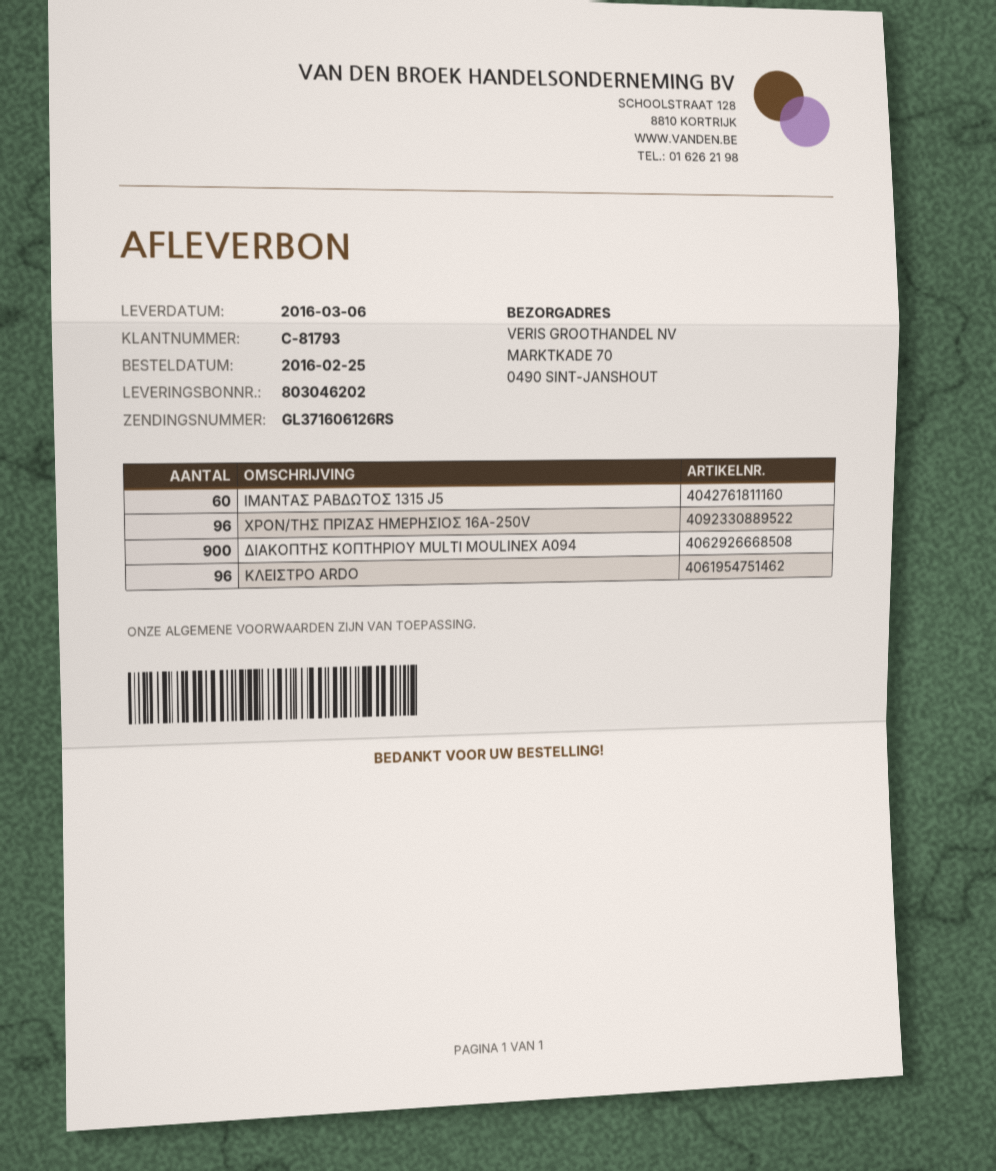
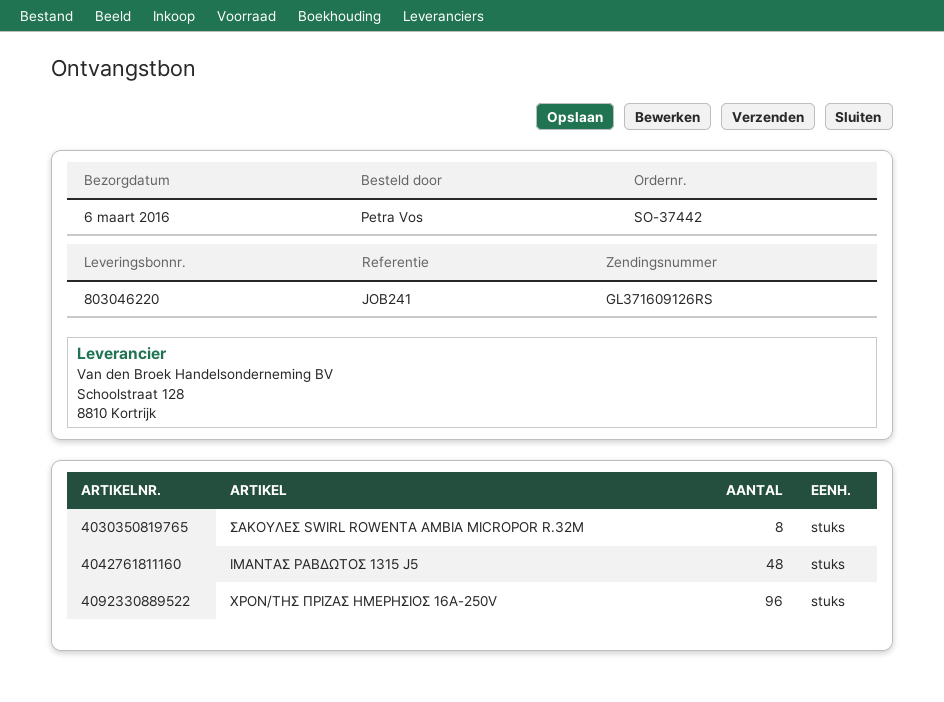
delivery note number: 803046202 -> 803046220
tracking number: GL371606126RS -> GL371609126RS
ΙΜΑΝΤΑΣ ΡΑΒΔΩΤΟΣ 1315 J5: 60 -> 48
ΔΙΑΚΟΠΤΗΣ ΚΟΠΤΗΡΙΟΥ MULTI MOULINEX A094: 900 -> none
ΚΛΕΙΣΤΡΟ ARDO: 96 -> none
ΣΑΚΟΥΛΕΣ SWIRL ROWENTA AMBIA MICROPOR R.32M: none -> 8

